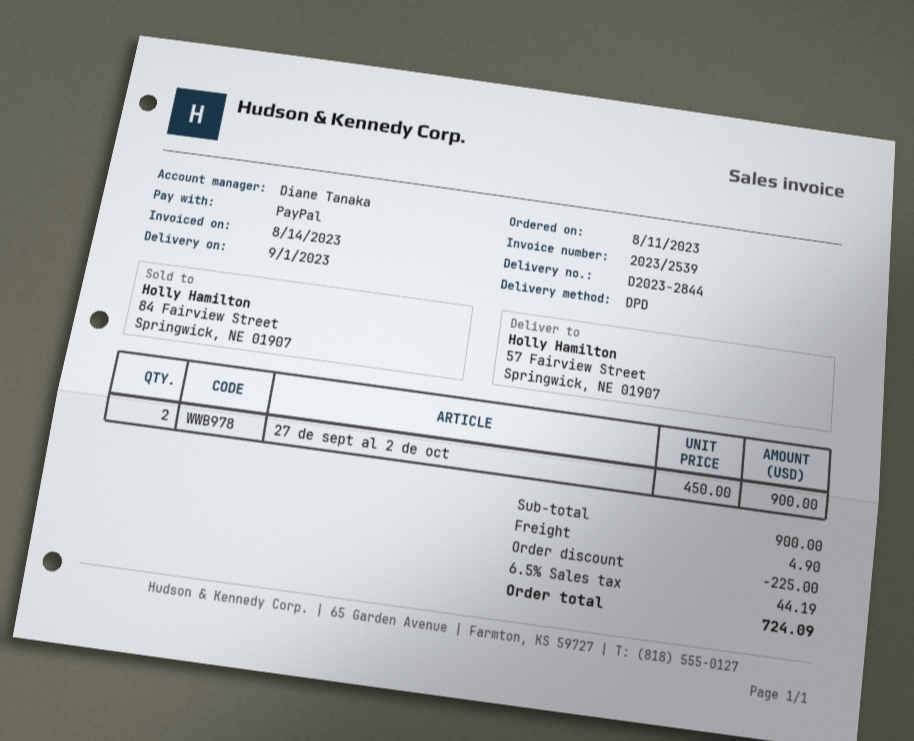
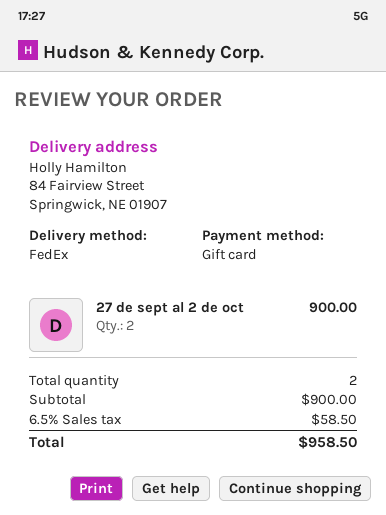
payment method: PayPal -> gift card
shipping method: DPD -> FedEx
ship to: 57 Fairview Street, Springwick, NE 01907 -> 84 Fairview Street, Springwick, NE 01907
discount: 225.00 -> none
shipping: 4.90 -> none
tax: 6.5% = 44.19 -> 6.5% = 58.50
total: 724.09 -> 958.50

